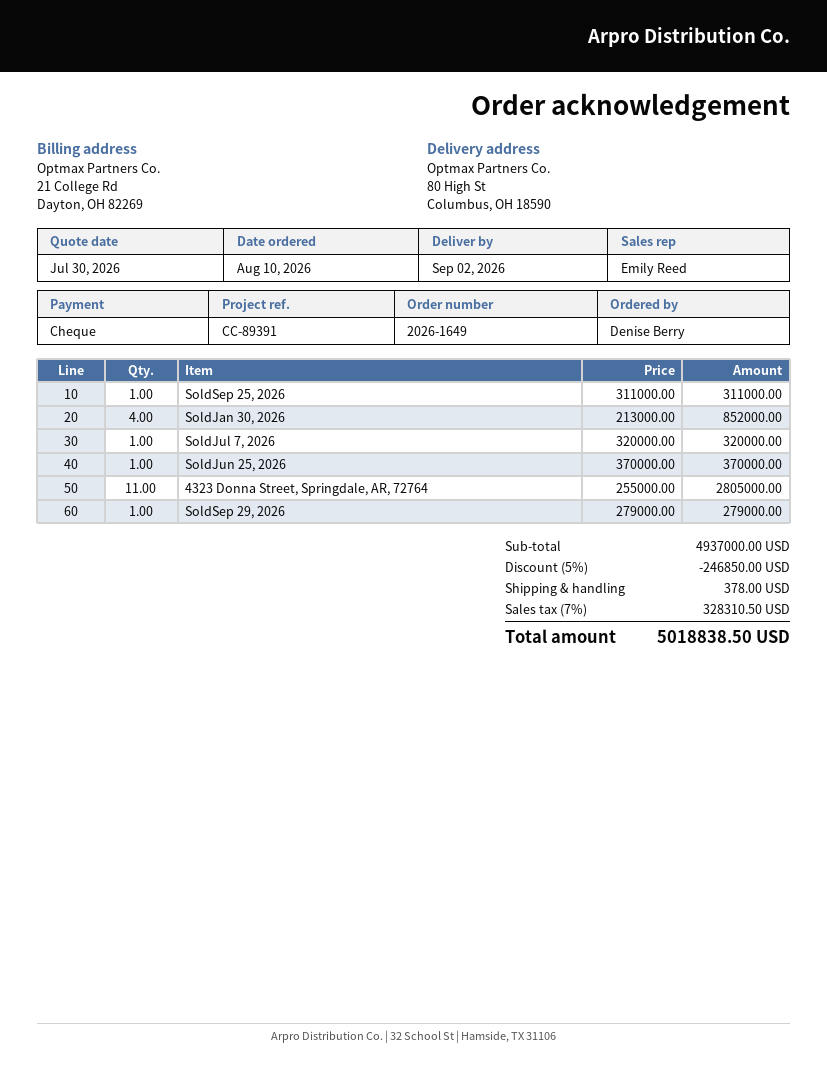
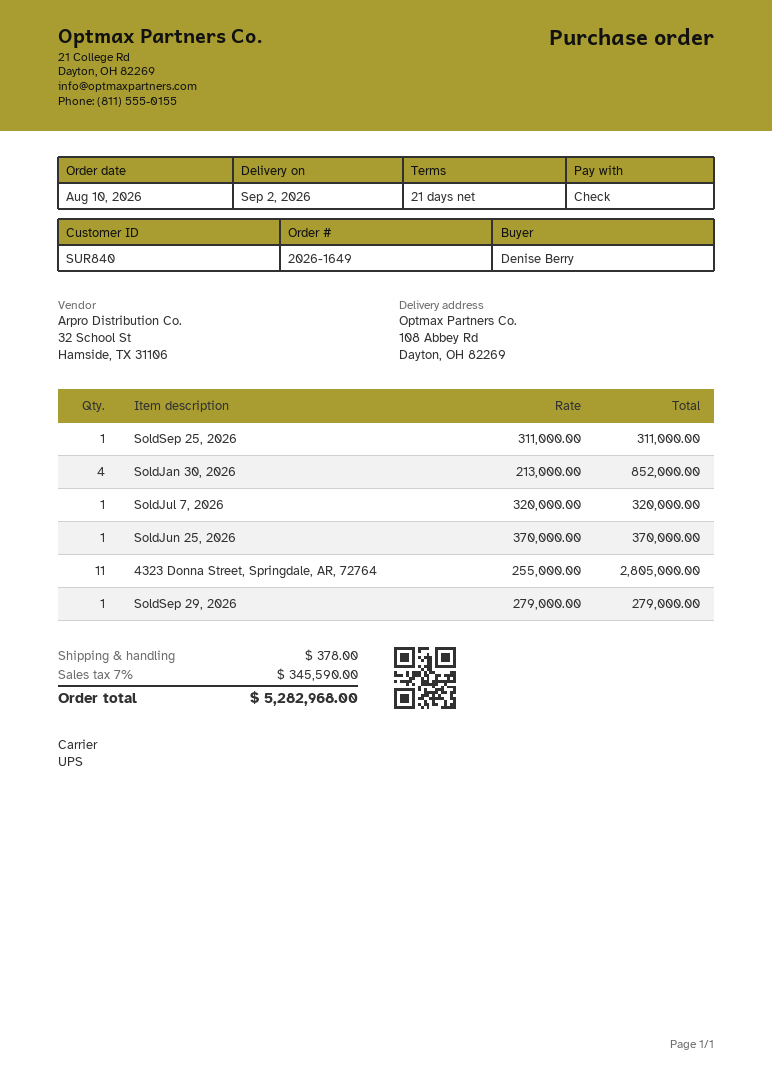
ship to: 80 High St, Columbus, OH 18590 -> 108 Abbey Rd, Dayton, OH 82269
discount: 5% = 246850.00 -> none
tax: 7% = 328310.50 -> 7% = 345590.00
total: 5018838.50 -> 5282968.00

